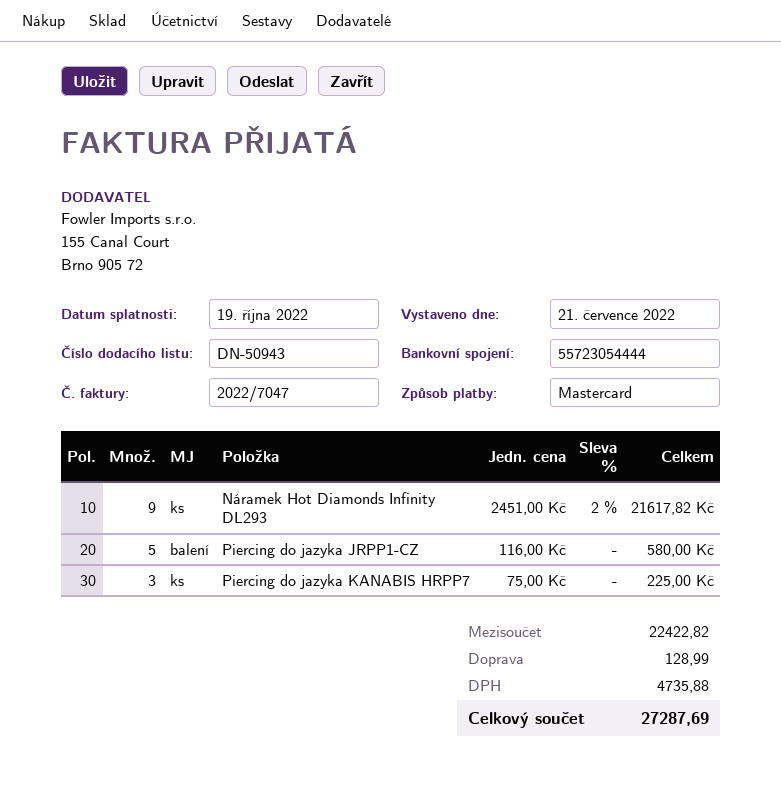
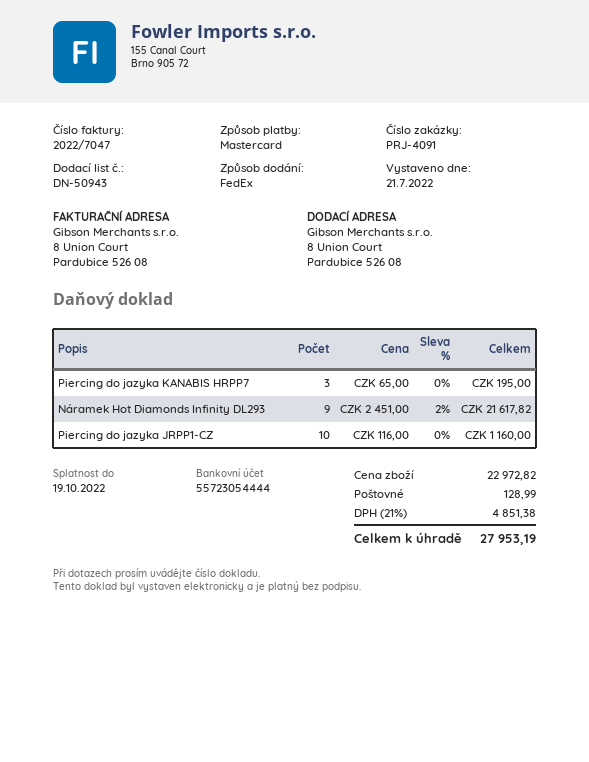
Piercing do jazyka JRPP1-CZ: 5 x 116.00 = 580.00 -> 10 x 116.00 = 1160.00
Piercing do jazyka KANABIS HRPP7: 3 x 75.00 = 225.00 -> 3 x 65.00 = 195.00
subtotal: 22422.82 -> 22972.82
tax: 4735.88 -> 4851.38
total: 27287.69 -> 27953.19

